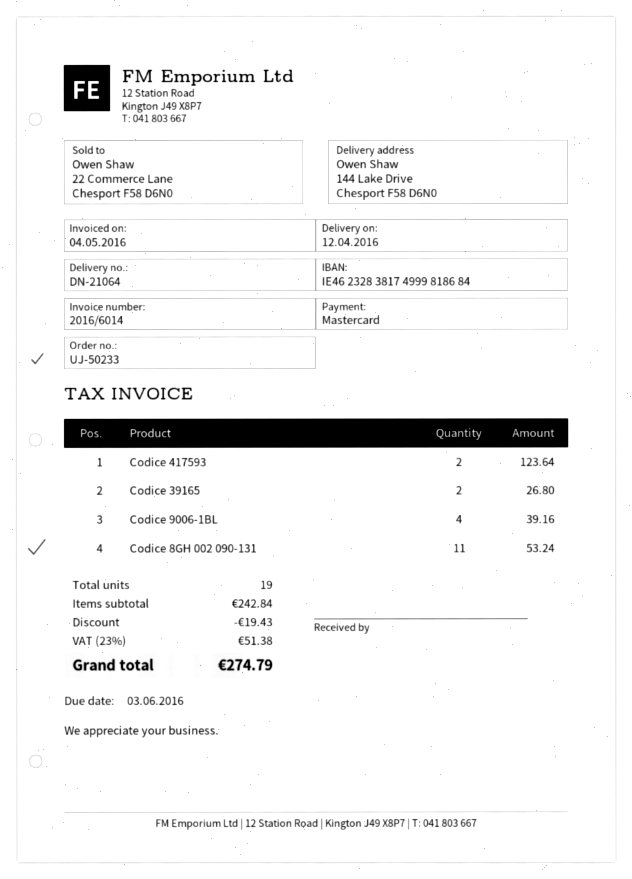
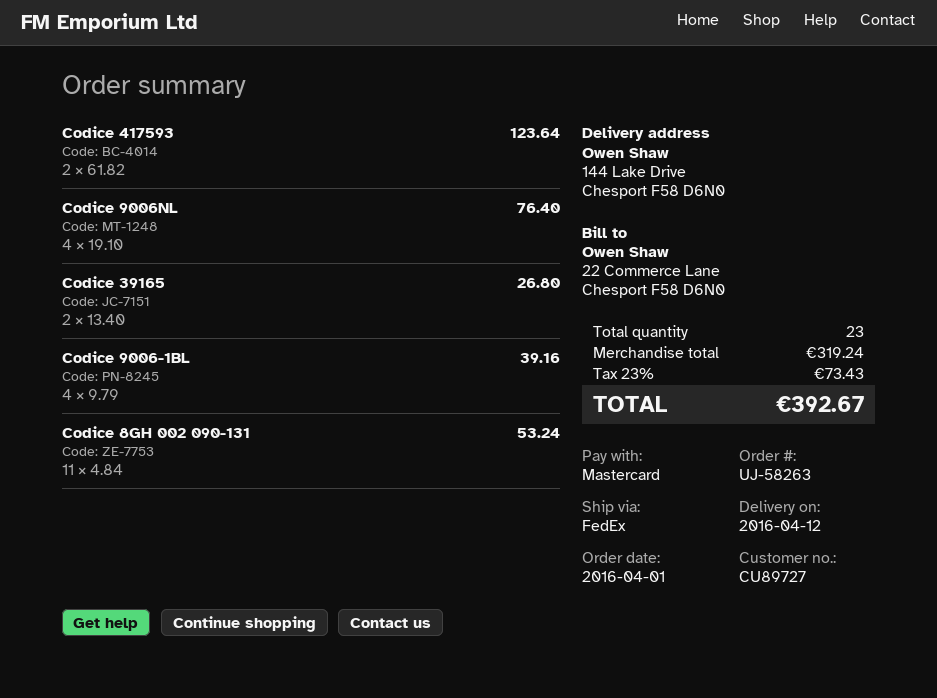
order number: UJ-50233 -> UJ-58263
Codice 9006NL: none -> 4 for 76.40
total quantity: 19 -> 23
subtotal: 242.84 -> 319.24
discount: 19.43 -> none
tax: 23% = 51.38 -> 23% = 73.43
total: 274.79 -> 392.67

